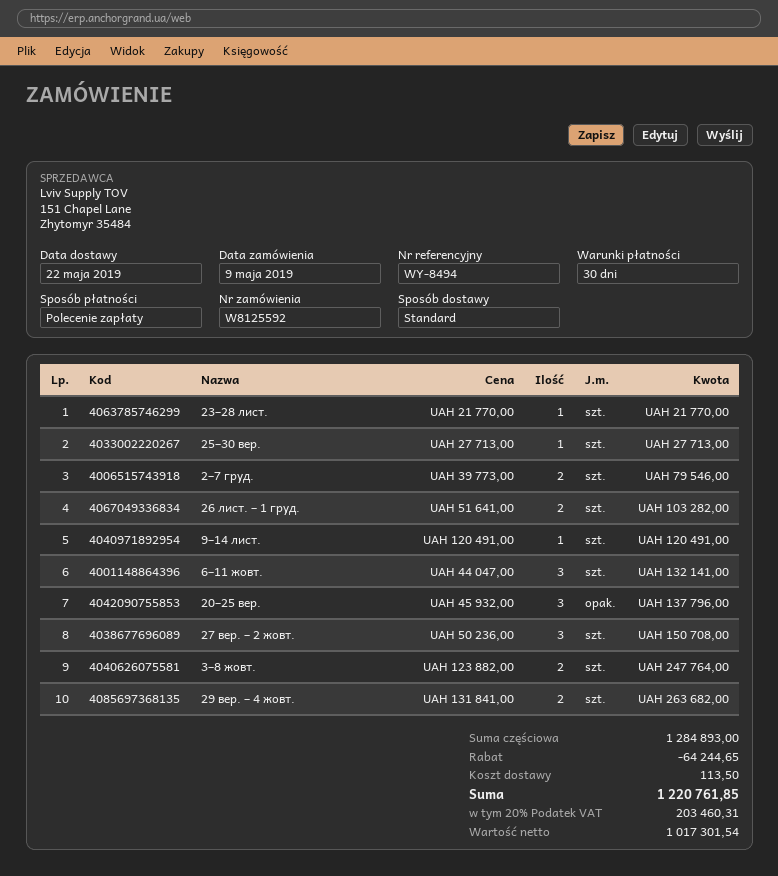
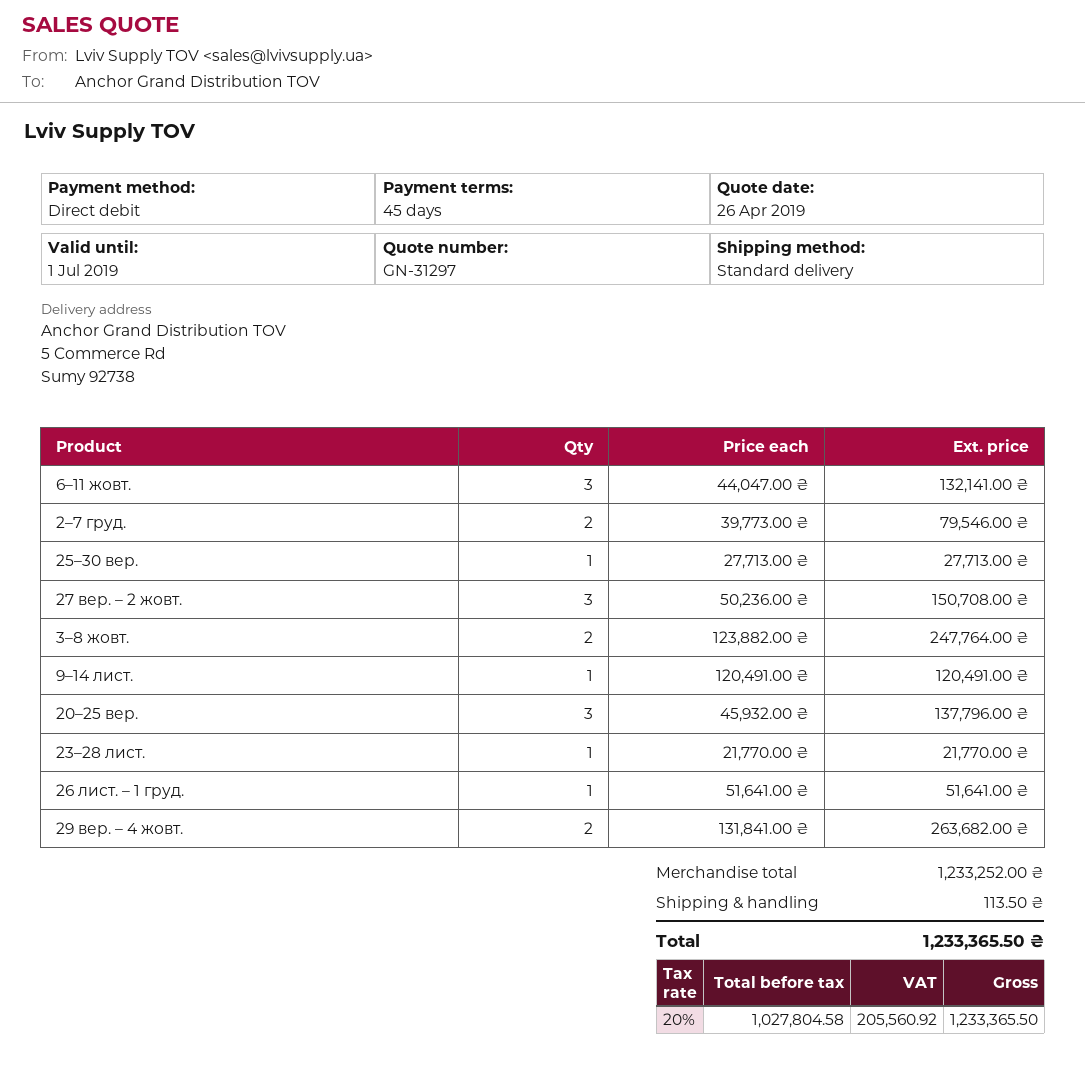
payment terms: 30 days -> 45 days
26 лист. – 1 груд.: 2 x 51641.00 = 103282.00 -> 1 x 51641.00 = 51641.00
subtotal: 1284893.00 -> 1233252.00
discount: 64244.65 -> none
net: 1017301.54 -> 1027804.58
tax: 20% = 203460.31 -> 20% = 205560.92
total: 1220761.85 -> 1233365.50

